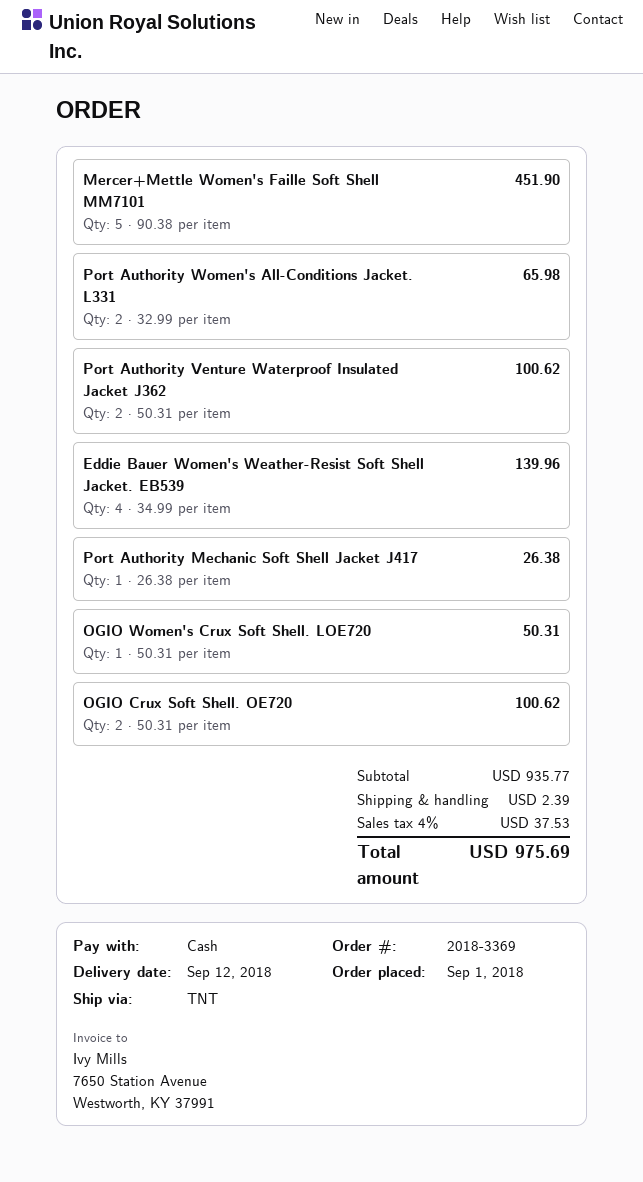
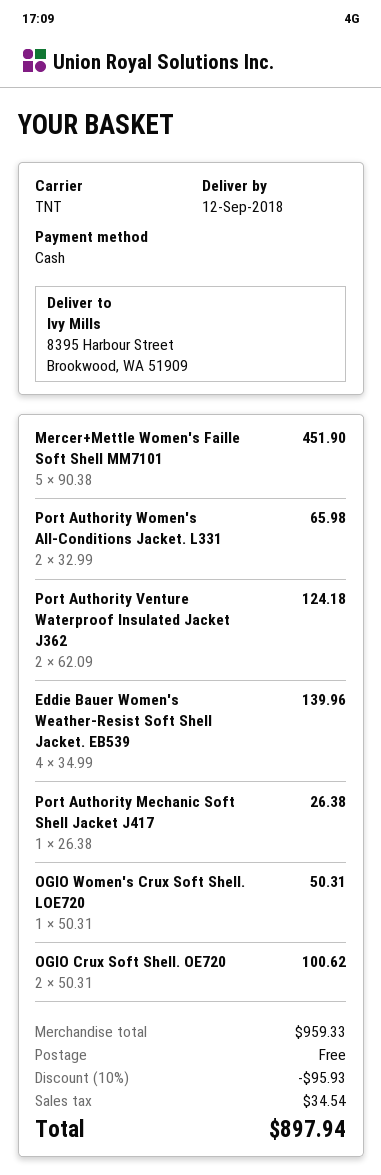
Port Authority Venture Waterproof Insulated Jacket J362: 2 x 50.31 = 100.62 -> 2 x 62.09 = 124.18
subtotal: 935.77 -> 959.33
discount: none -> 10% = 95.93
shipping: 2.39 -> 0.00
tax: 37.53 -> 34.54
total: 975.69 -> 897.94

